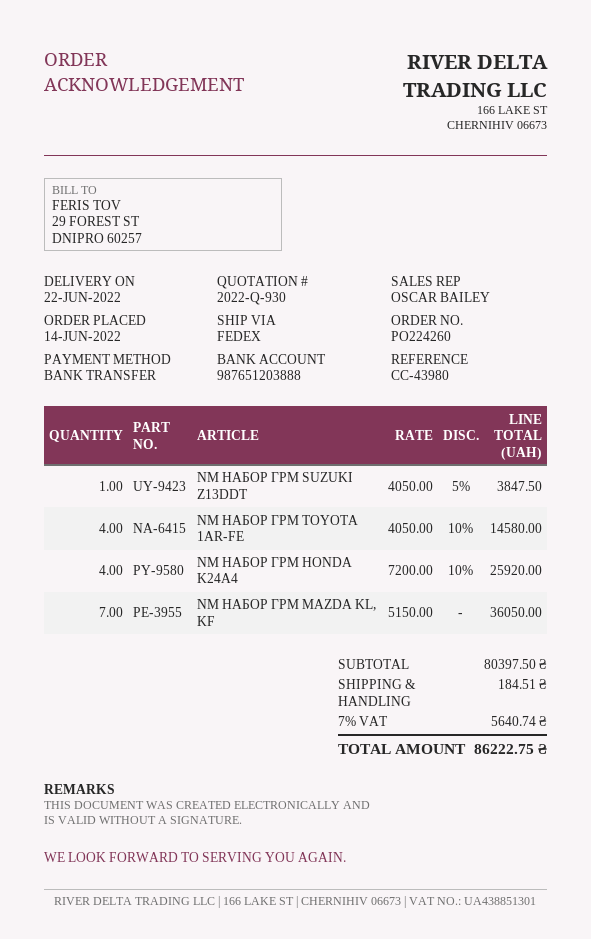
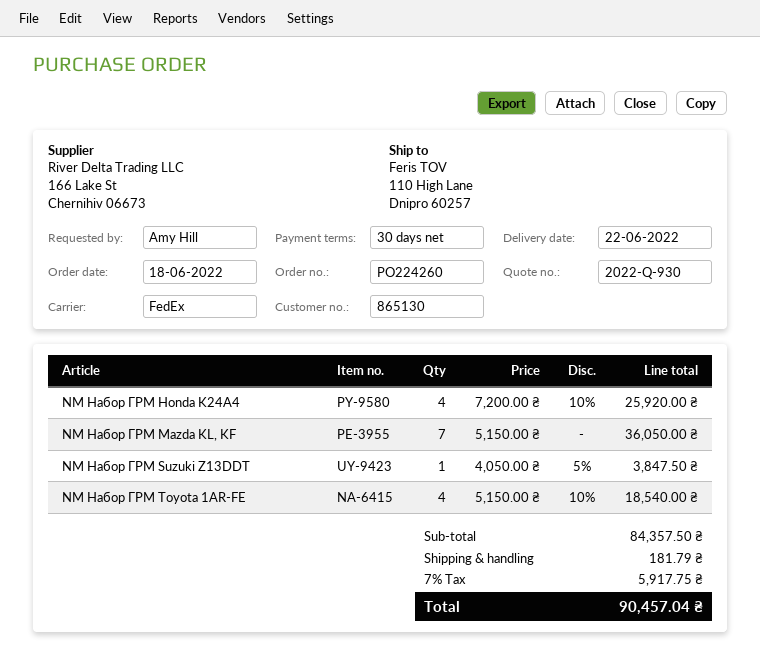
order date: 2022-06-14 -> 2022-06-18
NM НАБОР ГРМ TOYOTA 1AR-FE: 4 x 4050.00 - 10% = 14580.00 -> 4 x 5150.00 - 10% = 18540.00
subtotal: 80397.50 -> 84357.50
shipping: 184.51 -> 181.79
tax: 7% = 5640.74 -> 7% = 5917.75
total: 86222.75 -> 90457.04

